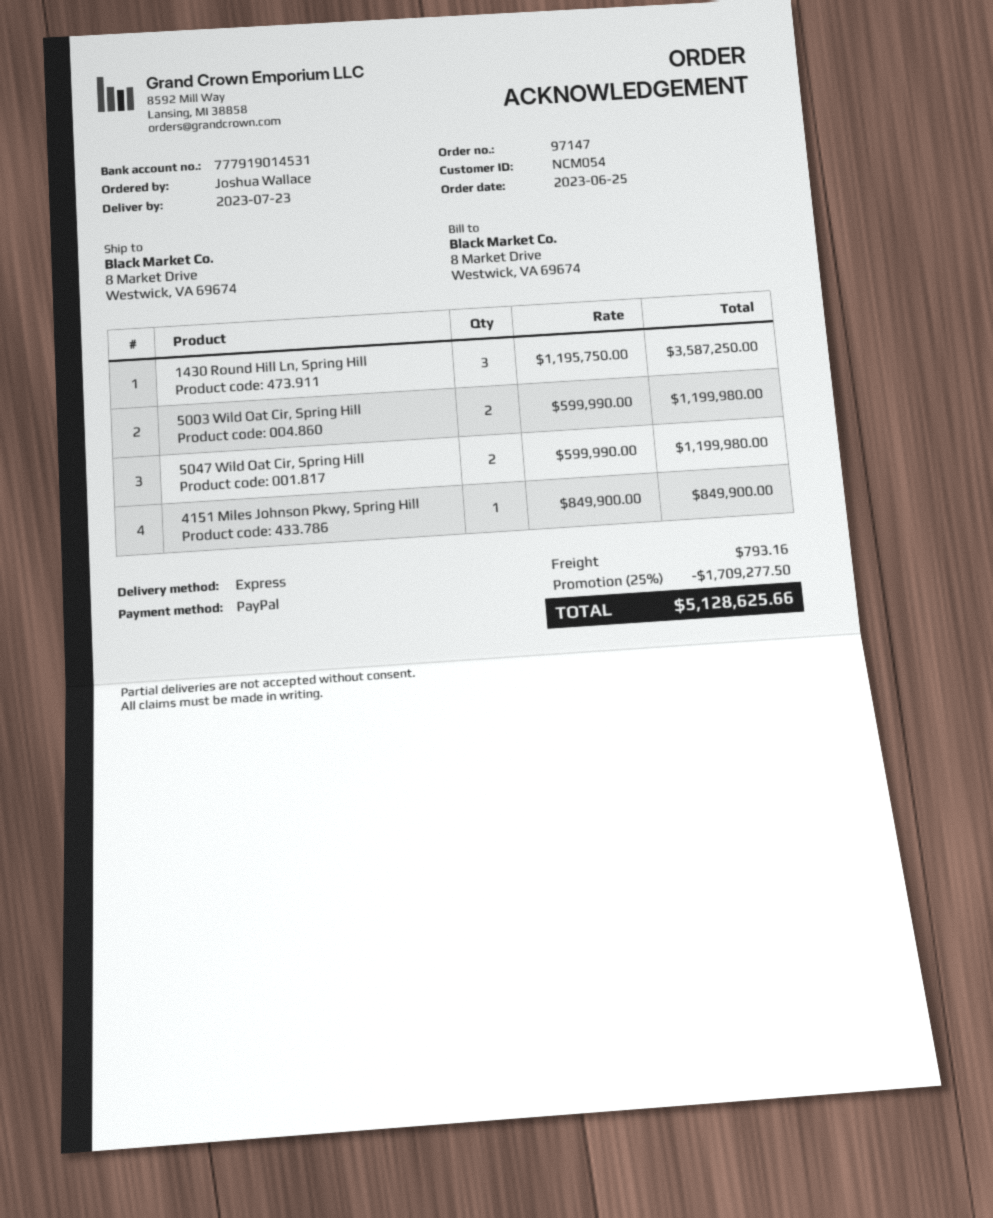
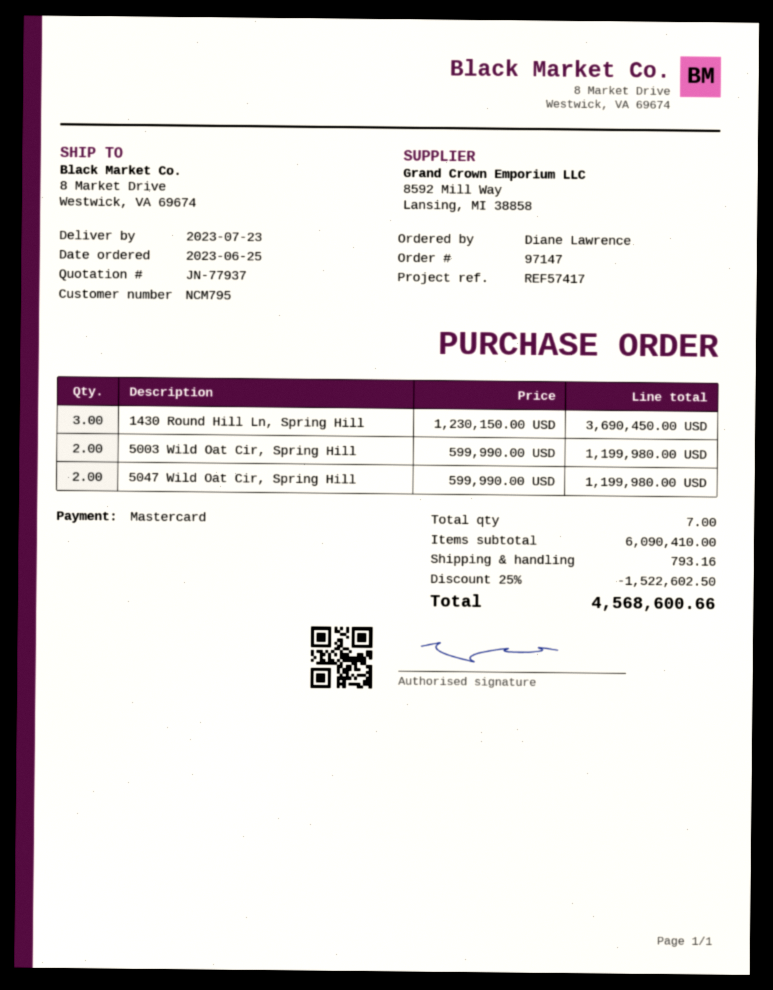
customer number: NCM054 -> NCM795
ordered by: Joshua Wallace -> Diane Lawrence
payment method: PayPal -> Mastercard
1430 Round Hill Ln, Spring Hill: 3 x 1195750.00 = 3587250.00 -> 3 x 1230150.00 = 3690450.00
4151 Miles Johnson Pkwy, Spring Hill: 1 x 849900.00 = 849900.00 -> none
discount: 25% = 1709277.50 -> 25% = 1522602.50
total: 5128625.66 -> 4568600.66

